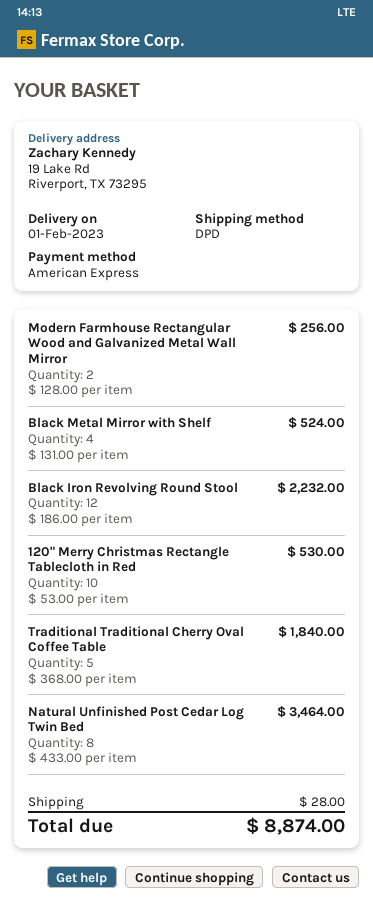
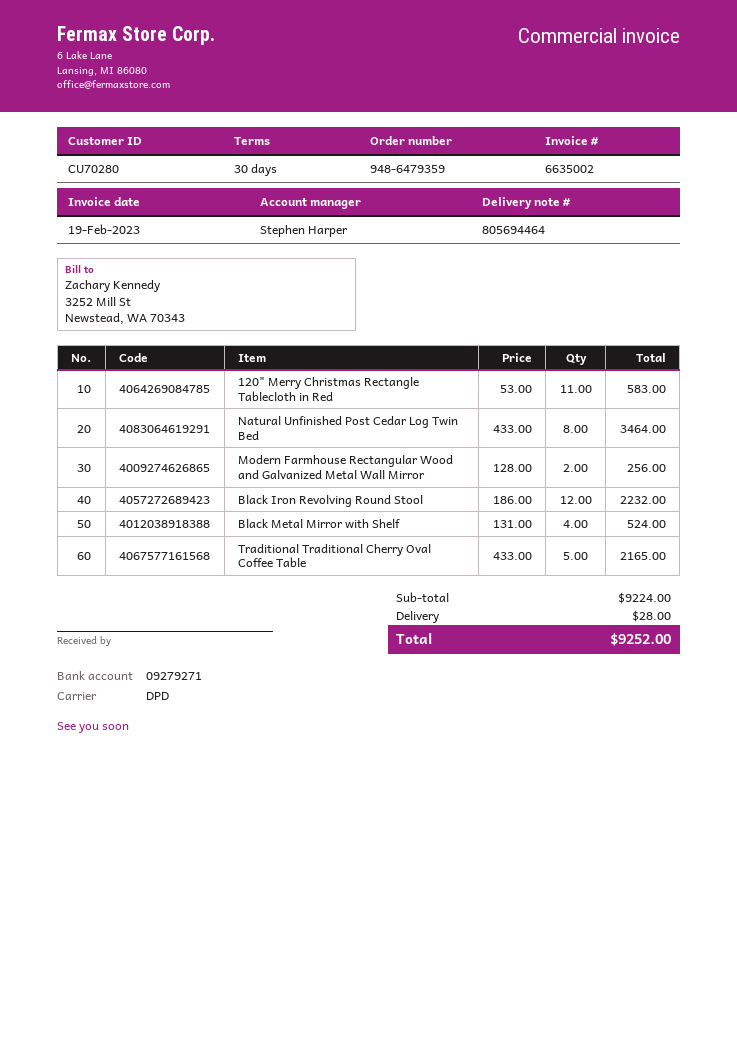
120" Merry Christmas Rectangle Tablecloth in Red: 10 x 53.00 = 530.00 -> 11 x 53.00 = 583.00
Traditional Traditional Cherry Oval Coffee Table: 5 x 368.00 = 1840.00 -> 5 x 433.00 = 2165.00
total: 8874.00 -> 9252.00

